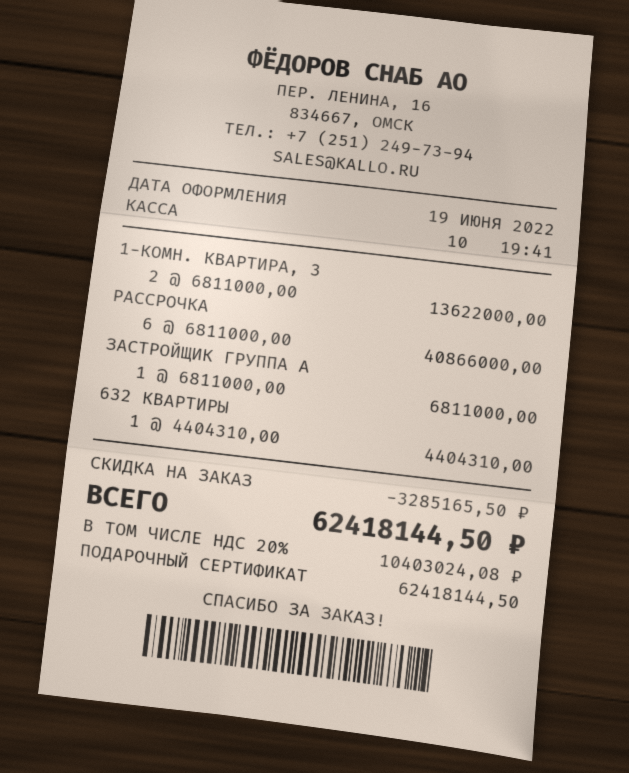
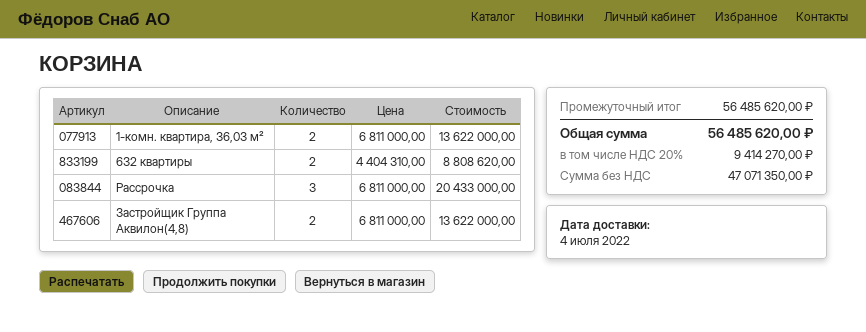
РАССРОЧКА: 6 x 6811000.00 = 40866000.00 -> 3 x 6811000.00 = 20433000.00
ЗАСТРОЙЩИК ГРУППА А: 1 x 6811000.00 = 6811000.00 -> 2 x 6811000.00 = 13622000.00
632 КВАРТИРЫ: 1 x 4404310.00 = 4404310.00 -> 2 x 4404310.00 = 8808620.00
discount: 3285165.50 -> none
tax: 20% = 10403024.08 -> 20% = 9414270.00
total: 62418144.50 -> 56485620.00

